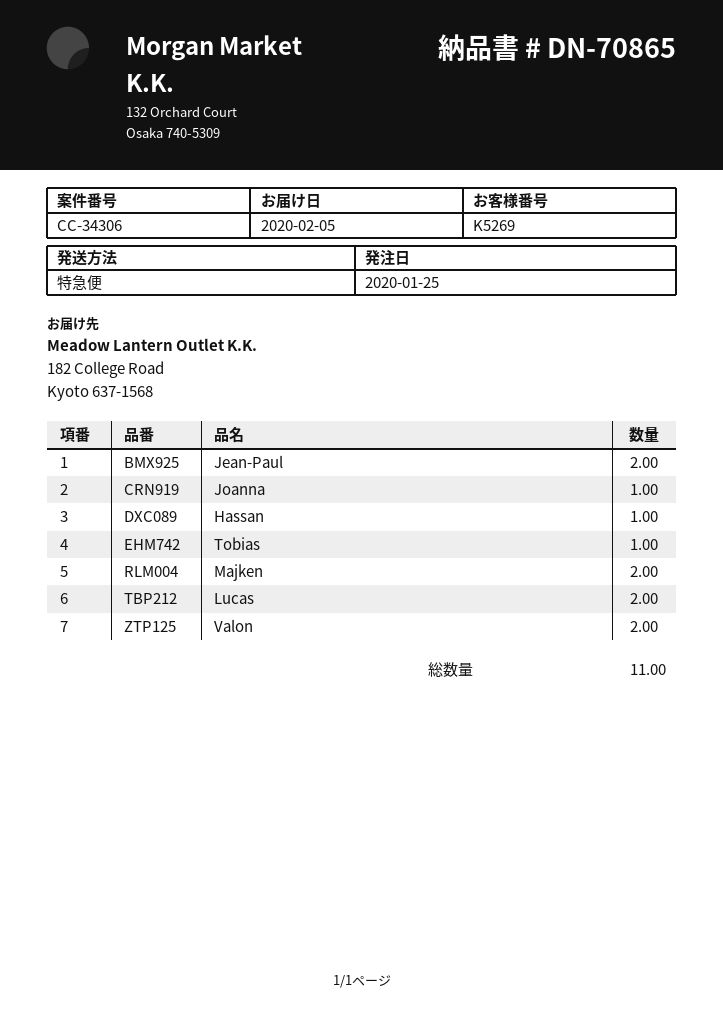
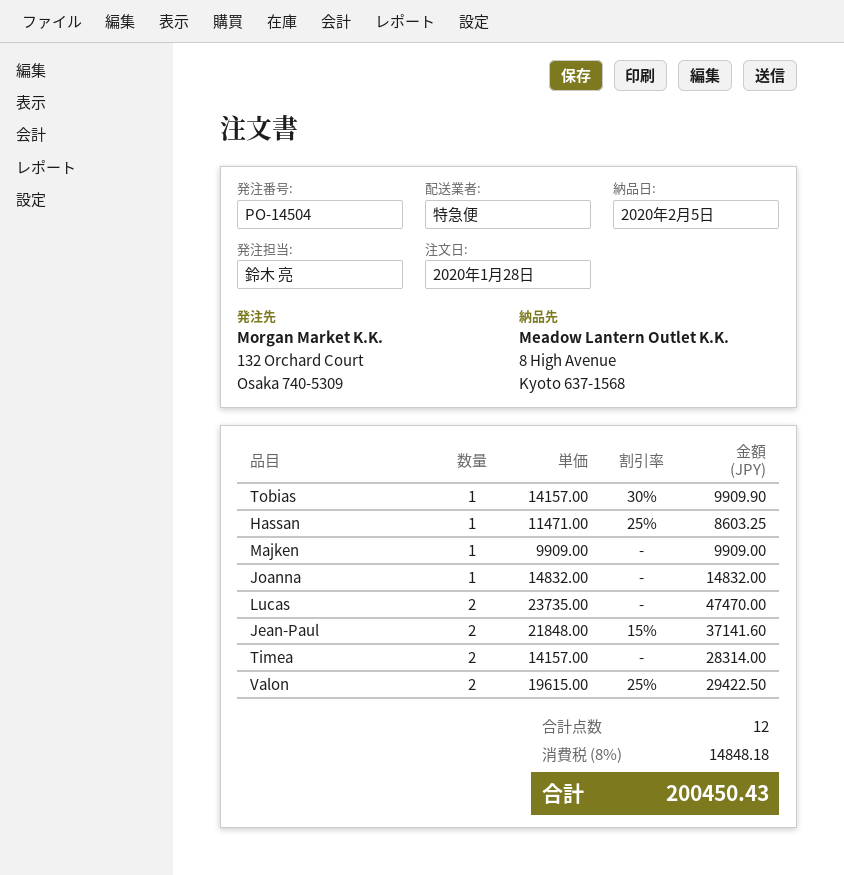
order date: 2020-01-25 -> 2020-01-28
ship to: 182 College Road, Kyoto 637-1568 -> 8 High Avenue, Kyoto 637-1568
Majken: 2 -> 1
Timea: none -> 2
total quantity: 11 -> 12

